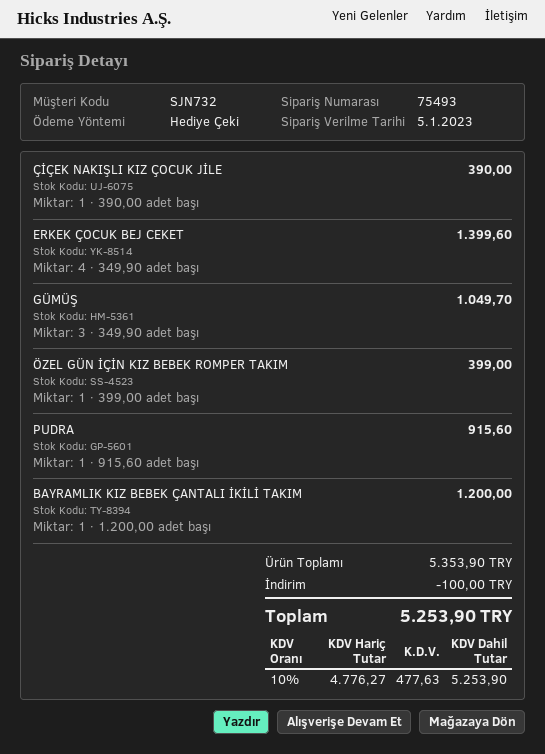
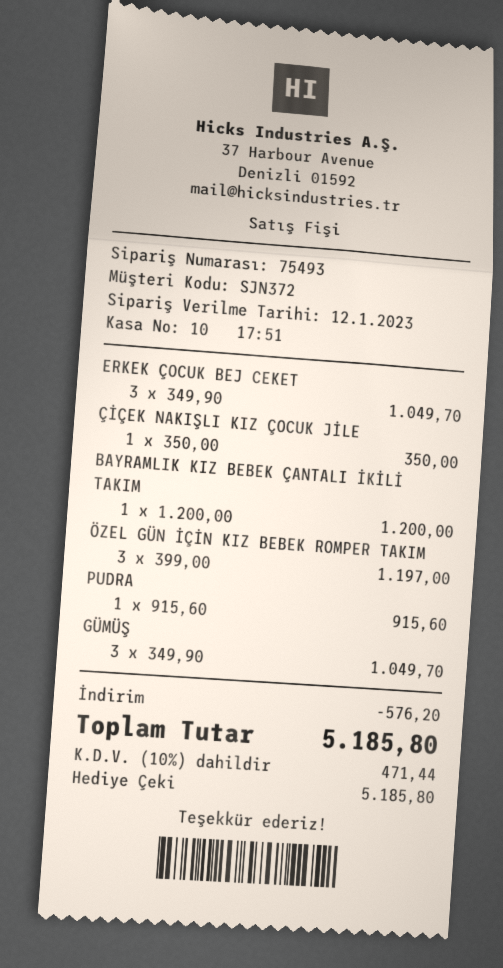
order date: 2023-01-05 -> 2023-01-12
customer number: SJN732 -> SJN372
ÇİÇEK NAKIŞLI KIZ ÇOCUK JİLE: 1 x 390.00 = 390.00 -> 1 x 350.00 = 350.00
ERKEK ÇOCUK BEJ CEKET: 4 x 349.90 = 1399.60 -> 3 x 349.90 = 1049.70
ÖZEL GÜN İÇİN KIZ BEBEK ROMPER TAKIM: 1 x 399.00 = 399.00 -> 3 x 399.00 = 1197.00
discount: 100.00 -> 576.20
tax: 10% = 477.63 -> 10% = 471.44
total: 5253.90 -> 5185.80

